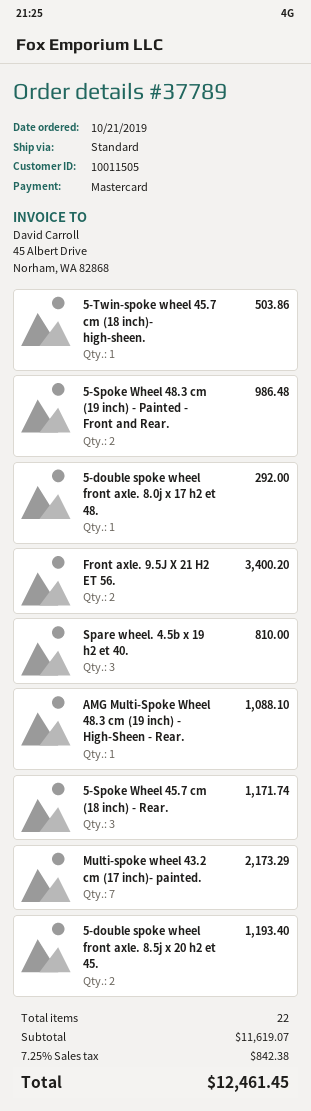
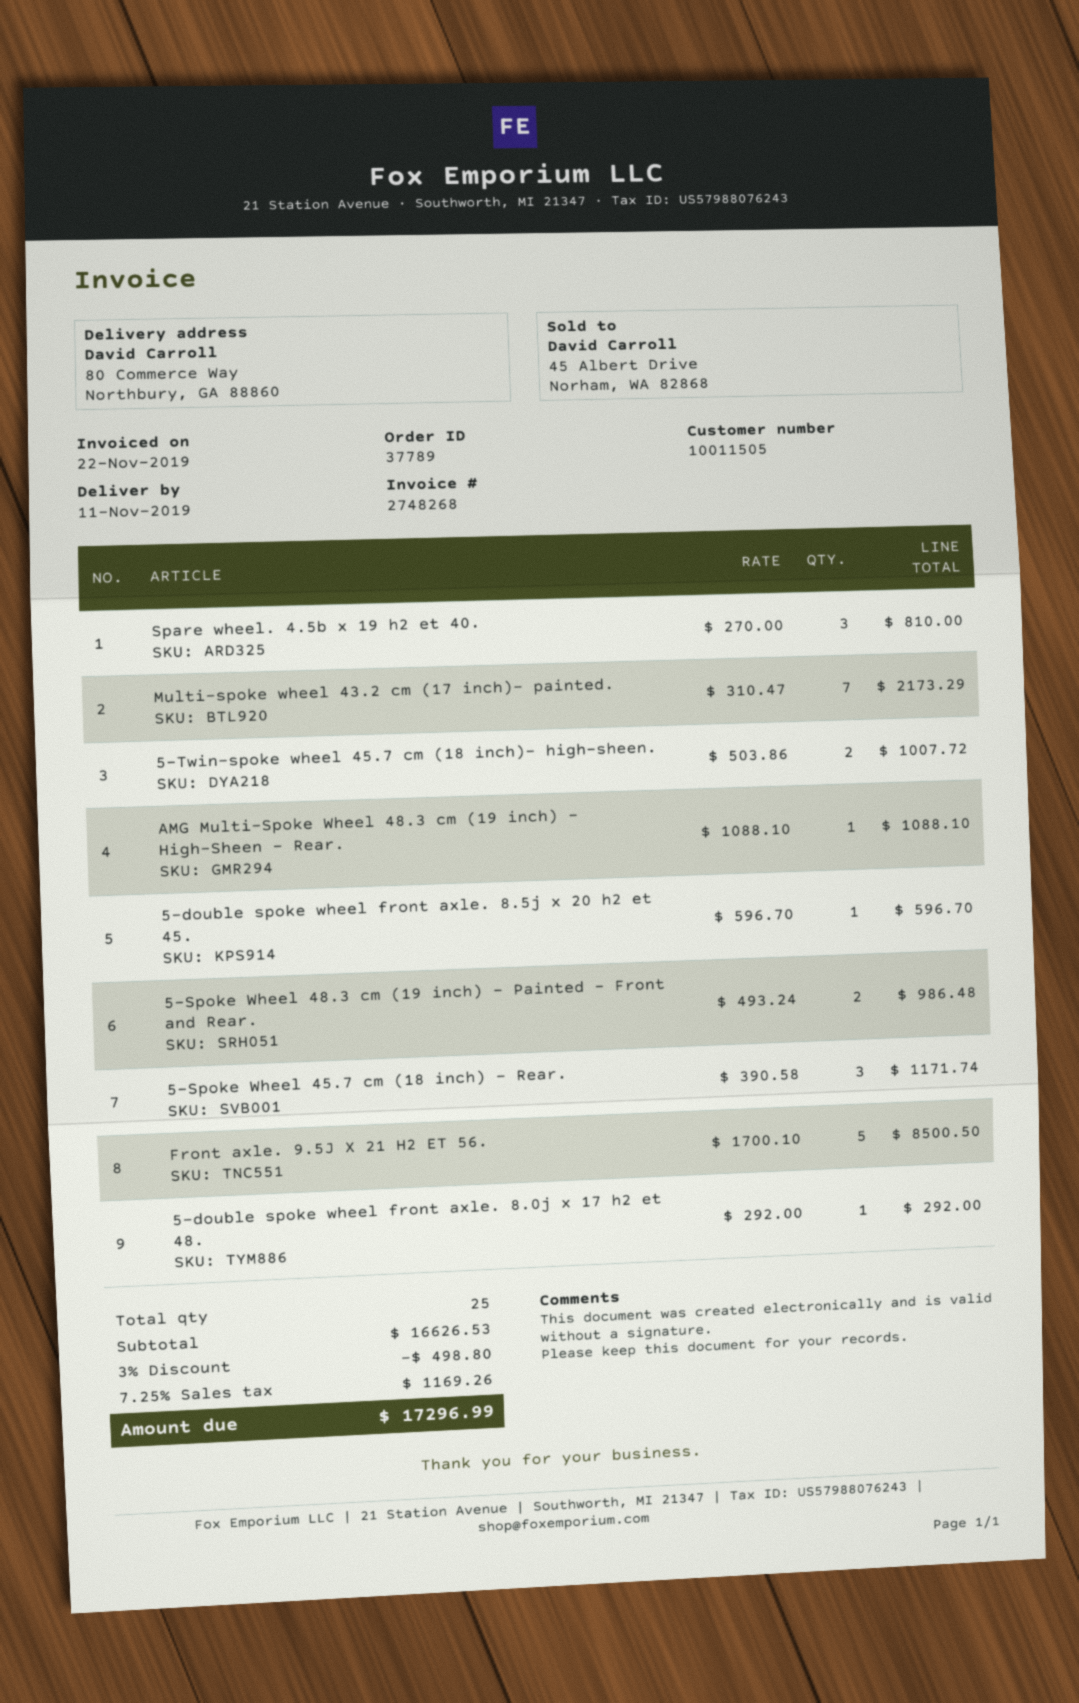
5-Twin-spoke wheel 45.7 cm (18 inch)- high-sheen.: 1 for 503.86 -> 2 for 1007.72
Front axle. 9.5J X 21 H2 ET 56.: 2 for 3400.20 -> 5 for 8500.50
5-double spoke wheel front axle. 8.5j x 20 h2 et 45.: 2 for 1193.40 -> 1 for 596.70
total quantity: 22 -> 25
subtotal: 11619.07 -> 16626.53
discount: none -> 3% = 498.80
tax: 7.25% = 842.38 -> 7.25% = 1169.26
total: 12461.45 -> 17296.99

